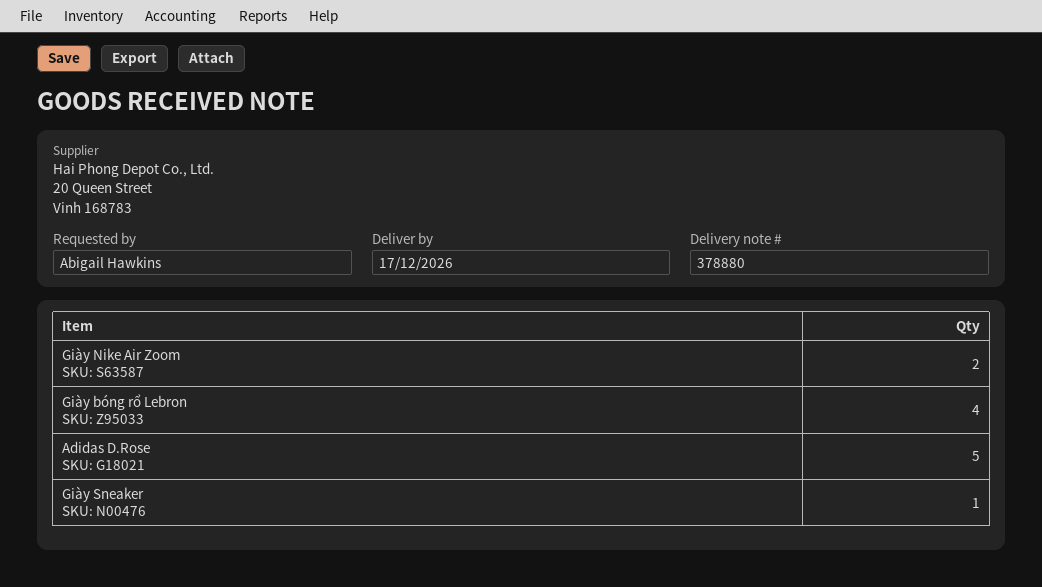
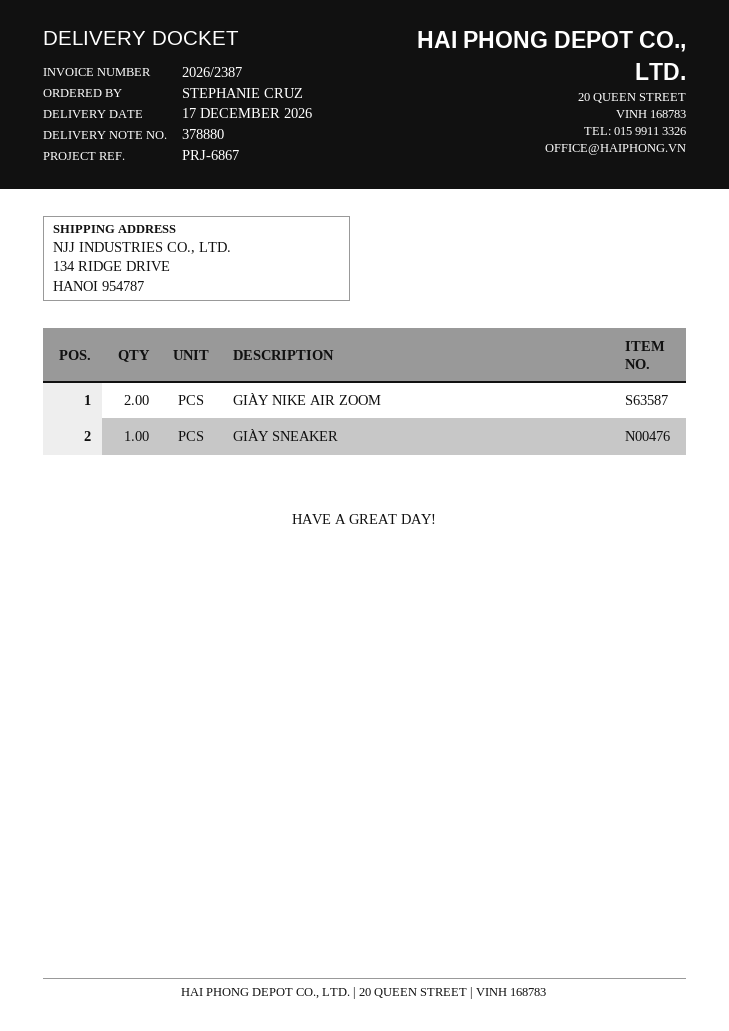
ordered by: Abigail Hawkins -> STEPHANIE CRUZ
Giày bóng rổ Lebron: 4 -> none
Adidas D.Rose: 5 -> none

